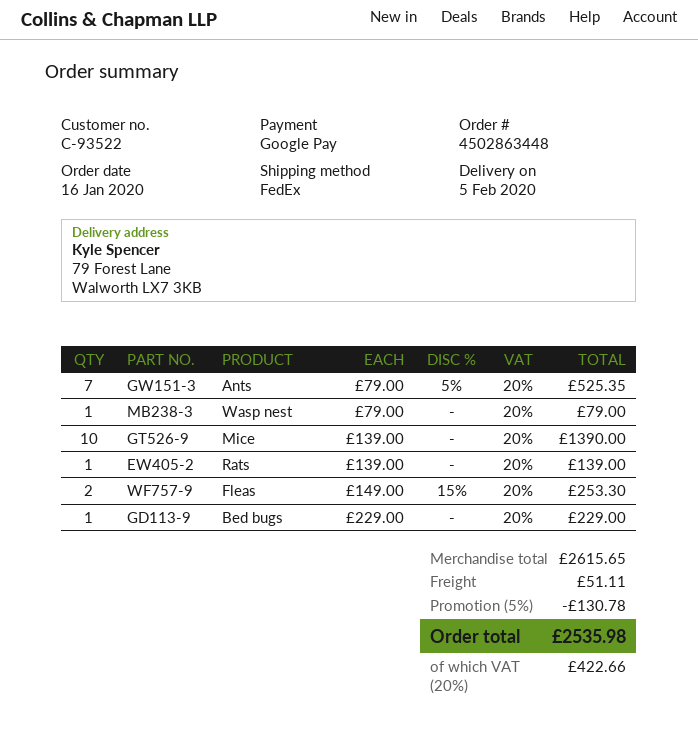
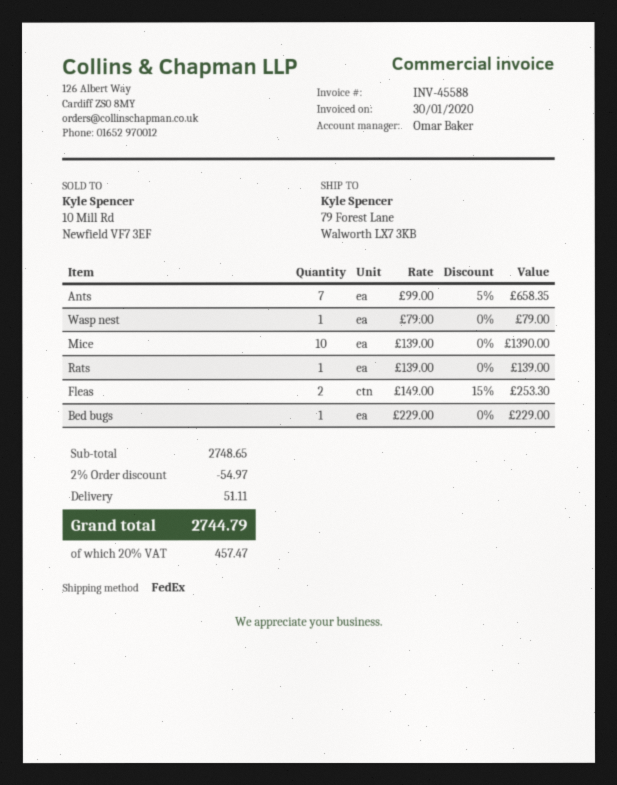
Ants: 7 x 79.00 - 5% = 525.35 -> 7 x 99.00 - 5% = 658.35
subtotal: 2615.65 -> 2748.65
discount: 5% = 130.78 -> 2% = 54.97
tax: 20% = 422.66 -> 20% = 457.47
total: 2535.98 -> 2744.79

